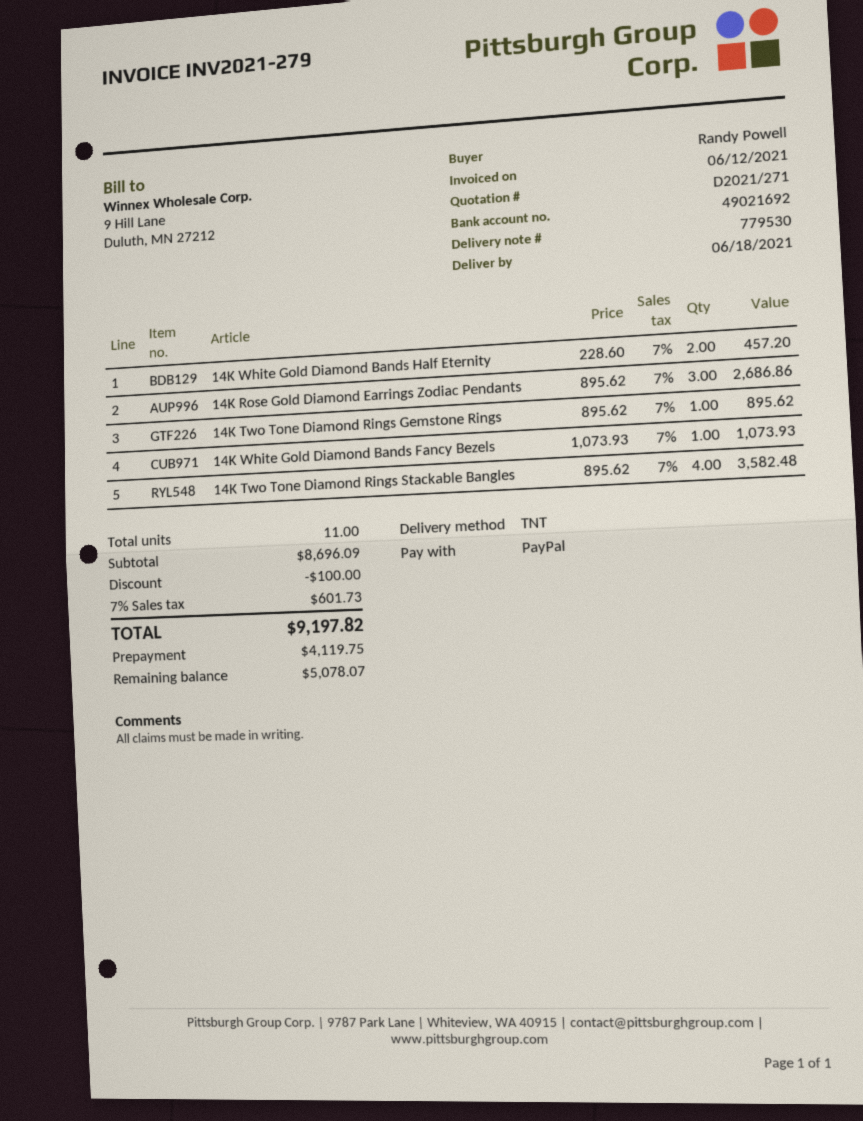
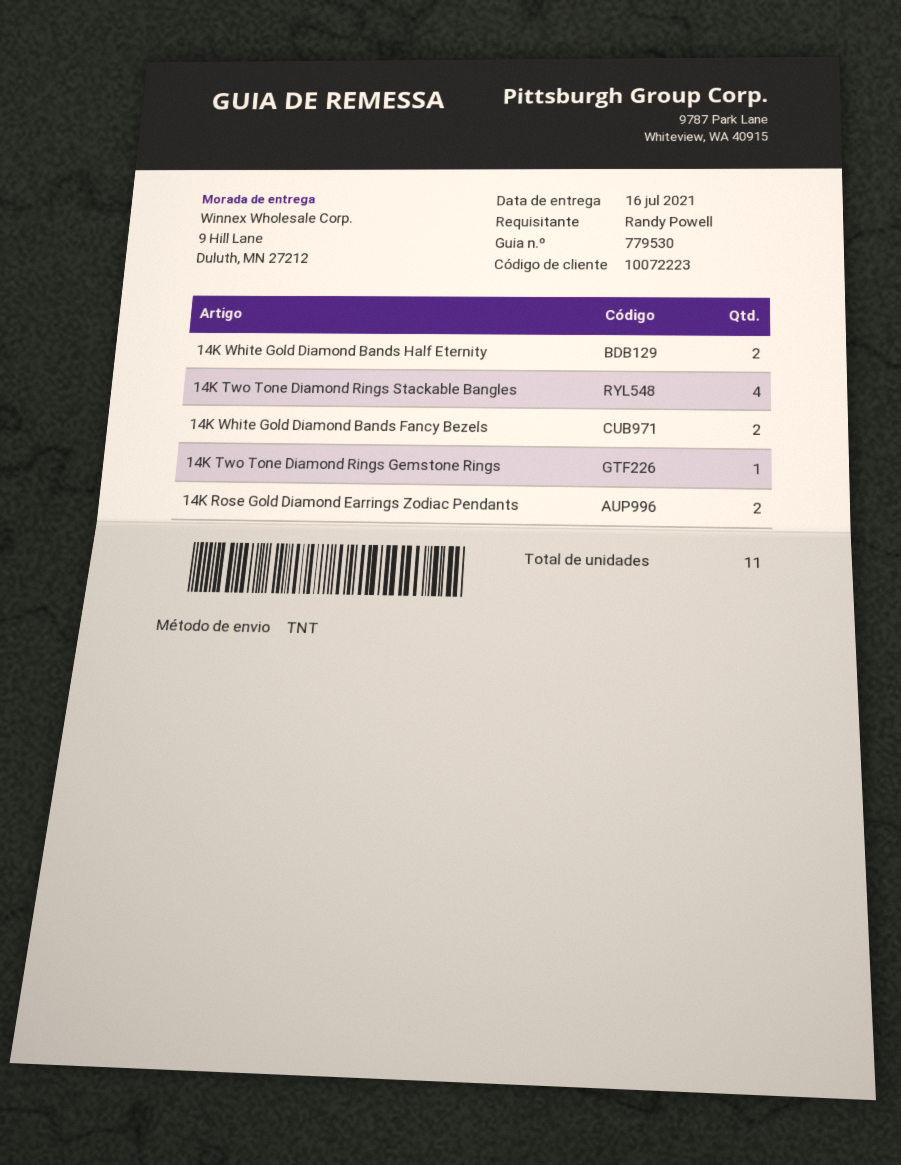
delivery date: 2021-06-18 -> 2021-07-16
14K Rose Gold Diamond Earrings Zodiac Pendants: 3 -> 2
14K White Gold Diamond Bands Fancy Bezels: 1 -> 2

